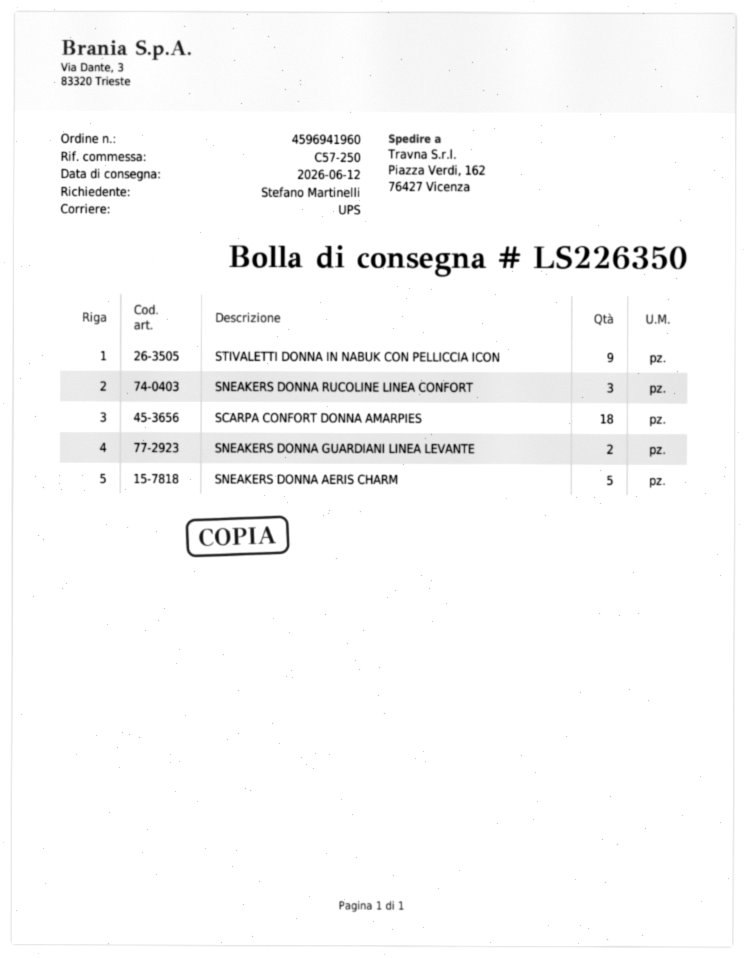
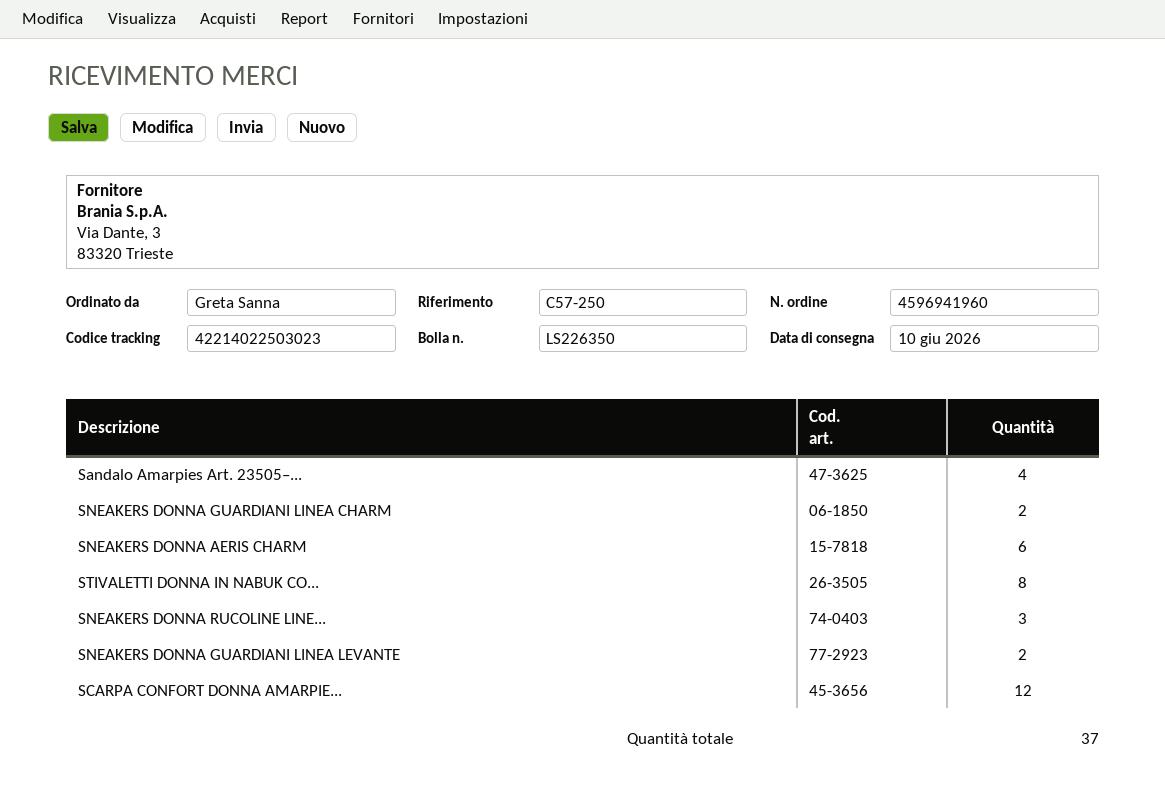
delivery date: 2026-06-12 -> 2026-06-10
ordered by: Stefano Martinelli -> Greta Sanna
STIVALETTI DONNA IN NABUK CON PELLICCIA ICON: 9 -> 8
SCARPA CONFORT DONNA AMARPIES: 18 -> 12
SNEAKERS DONNA AERIS CHARM: 5 -> 6
Sandalo Amarpies Art. 23505–...: none -> 4
SNEAKERS DONNA GUARDIANI LINEA CHARM: none -> 2

